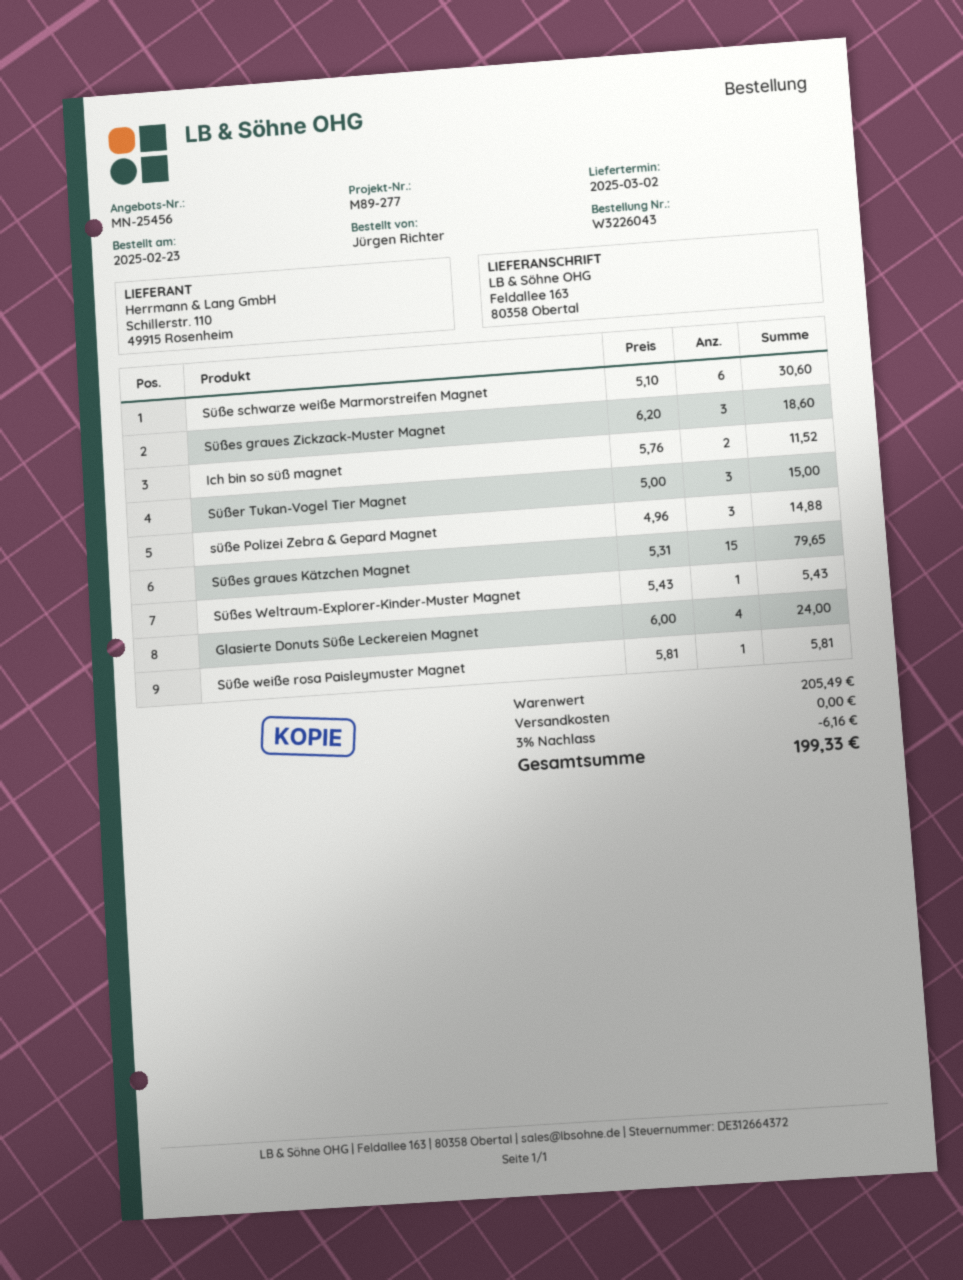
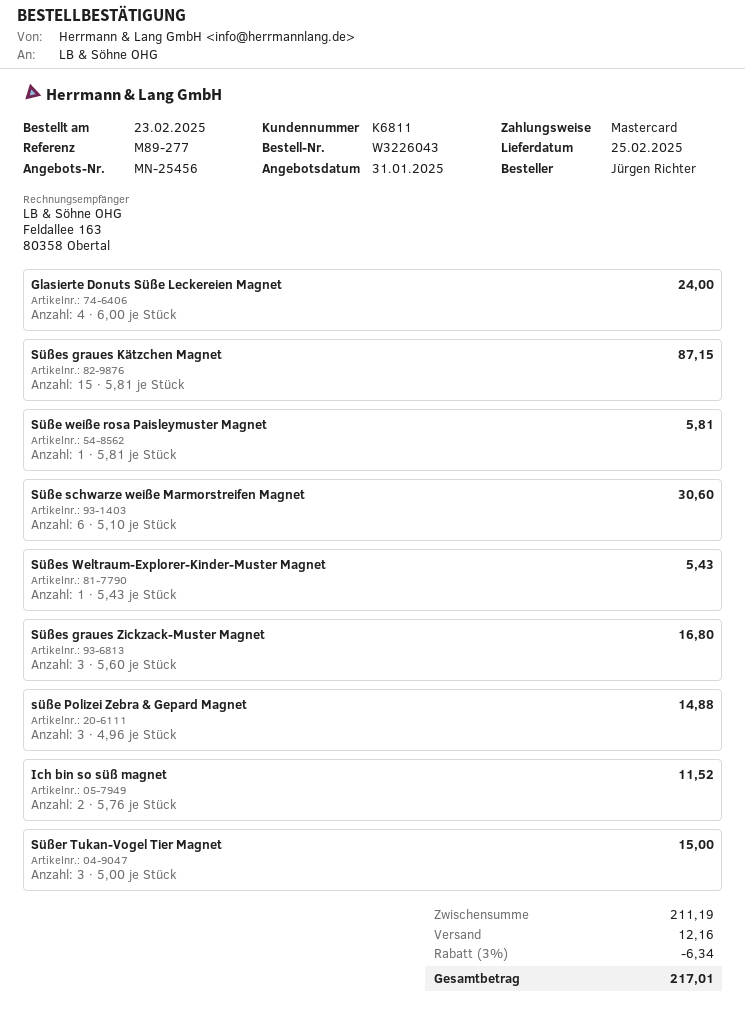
delivery date: 2025-03-02 -> 2025-02-25
Süßes graues Zickzack-Muster Magnet: 3 x 6.20 = 18.60 -> 3 x 5.60 = 16.80
Süßes graues Kätzchen Magnet: 15 x 5.31 = 79.65 -> 15 x 5.81 = 87.15
subtotal: 205.49 -> 211.19
discount: 3% = 6.16 -> 3% = 6.34
shipping: 0.00 -> 12.16
total: 199.33 -> 217.01

